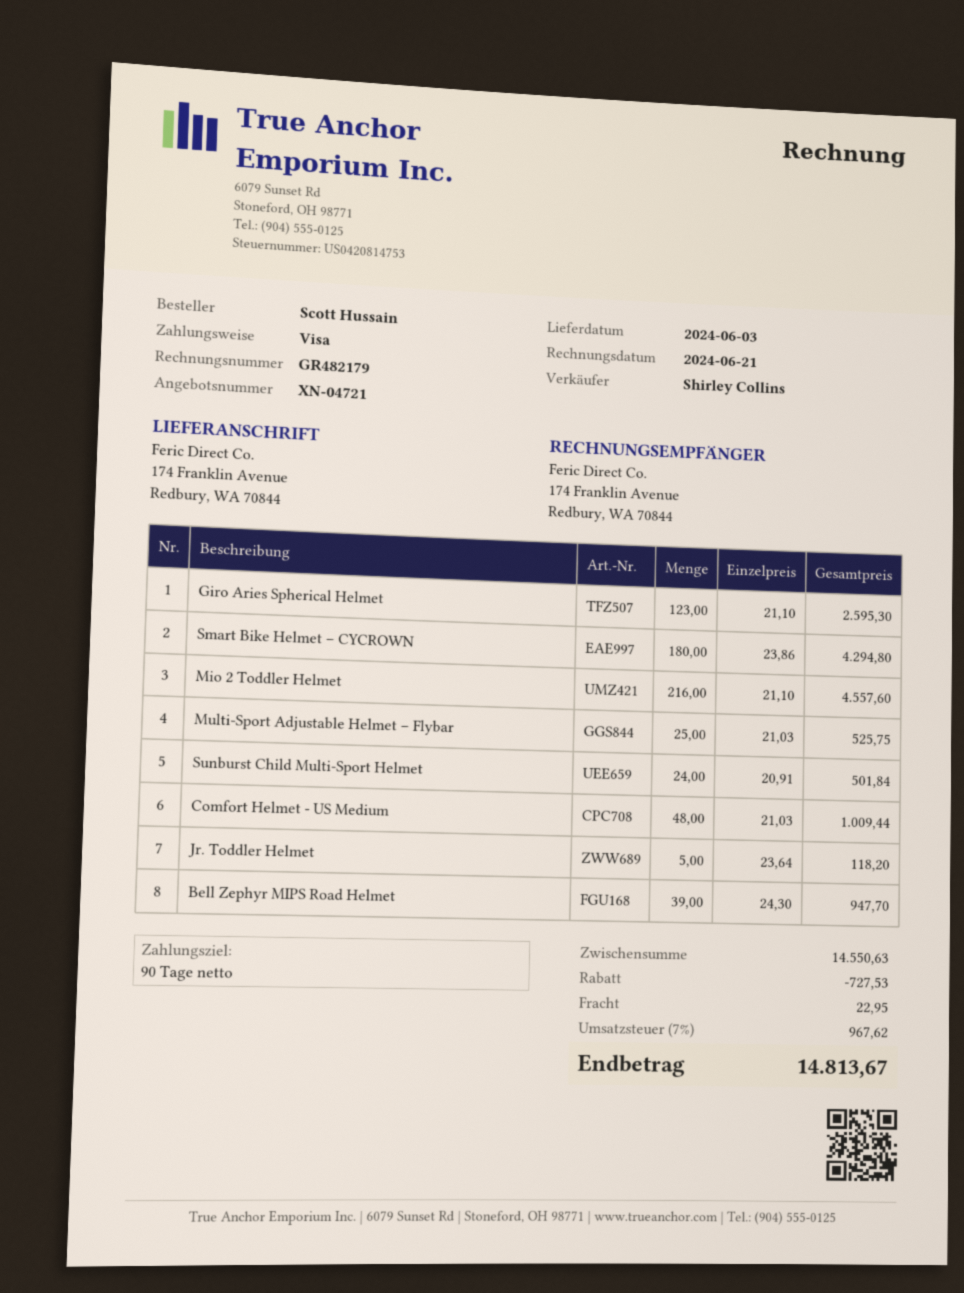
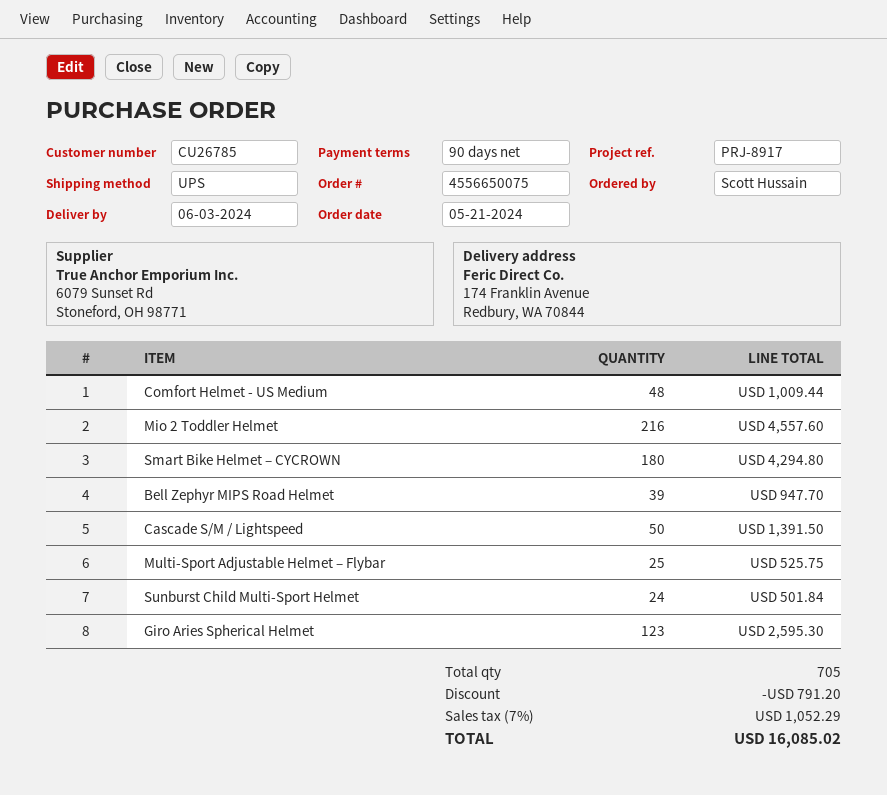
Jr. Toddler Helmet: 5 for 118.20 -> none
Cascade S/M / Lightspeed: none -> 50 for 1391.50
discount: 727.53 -> 791.20
shipping: 22.95 -> none
tax: 7% = 967.62 -> 7% = 1052.29
total: 14813.67 -> 16085.02

